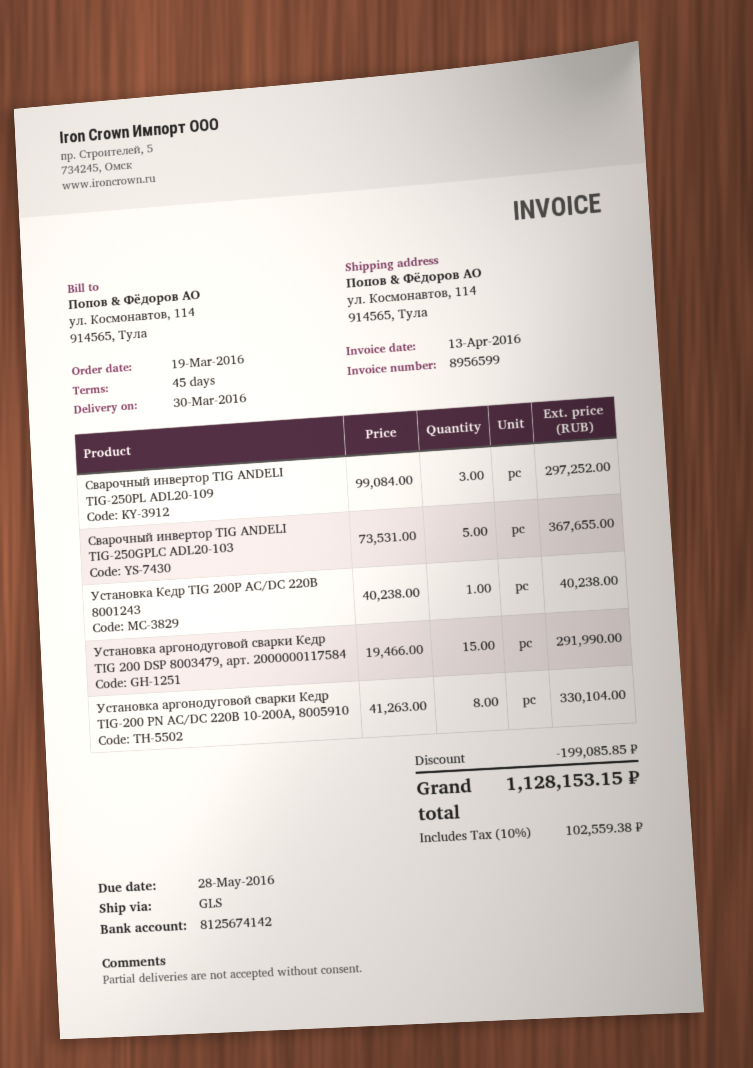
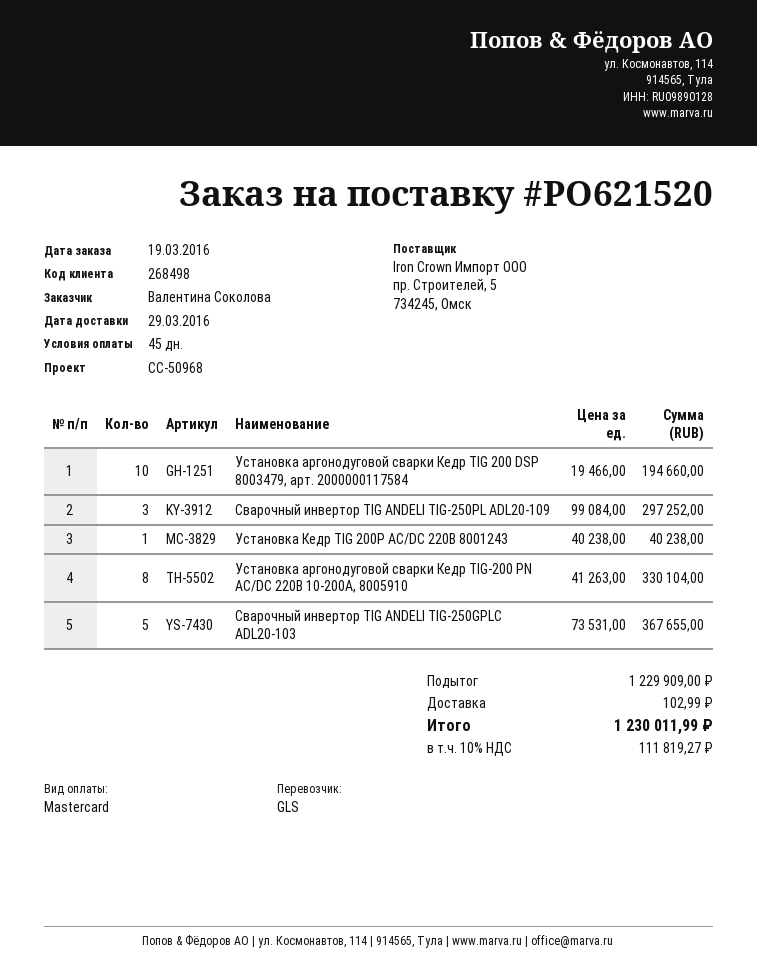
delivery date: 2016-03-30 -> 2016-03-29
Установка аргонодуговой сварки Кедр TIG 200 DSP 8003479, арт. 2000000117584: 15 x 19466.00 = 291990.00 -> 10 x 19466.00 = 194660.00
discount: 199085.85 -> none
shipping: none -> 102.99
tax: 10% = 102559.38 -> 10% = 111819.27
total: 1128153.15 -> 1230011.99

